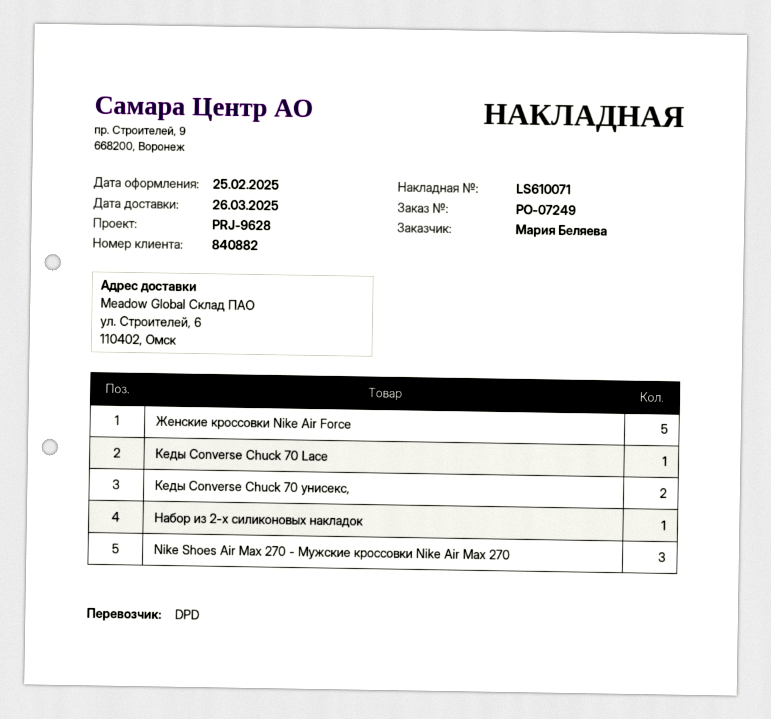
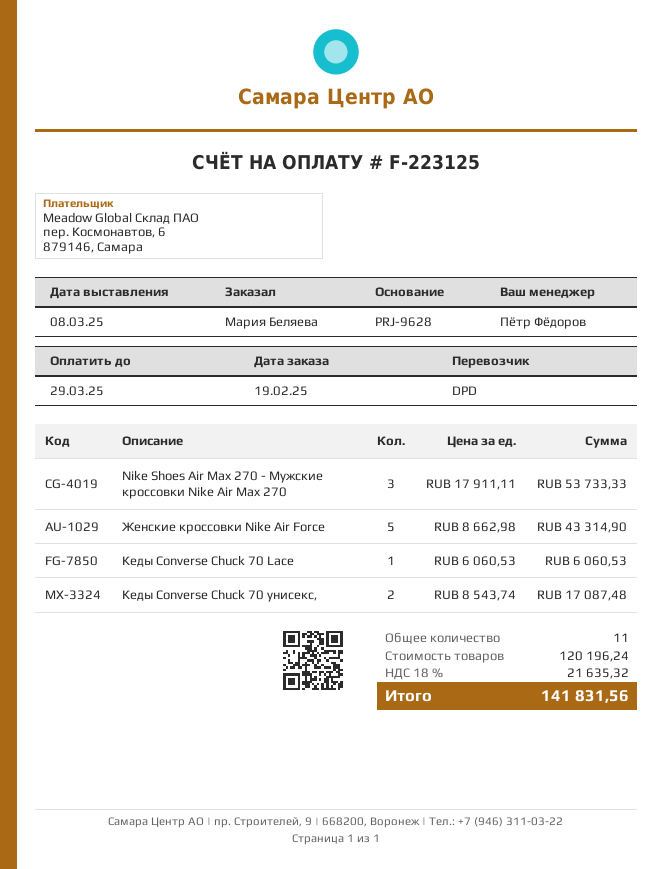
order date: 2025-02-25 -> 2025-02-19
Набор из 2-х силиконовых накладок: 1 -> none

